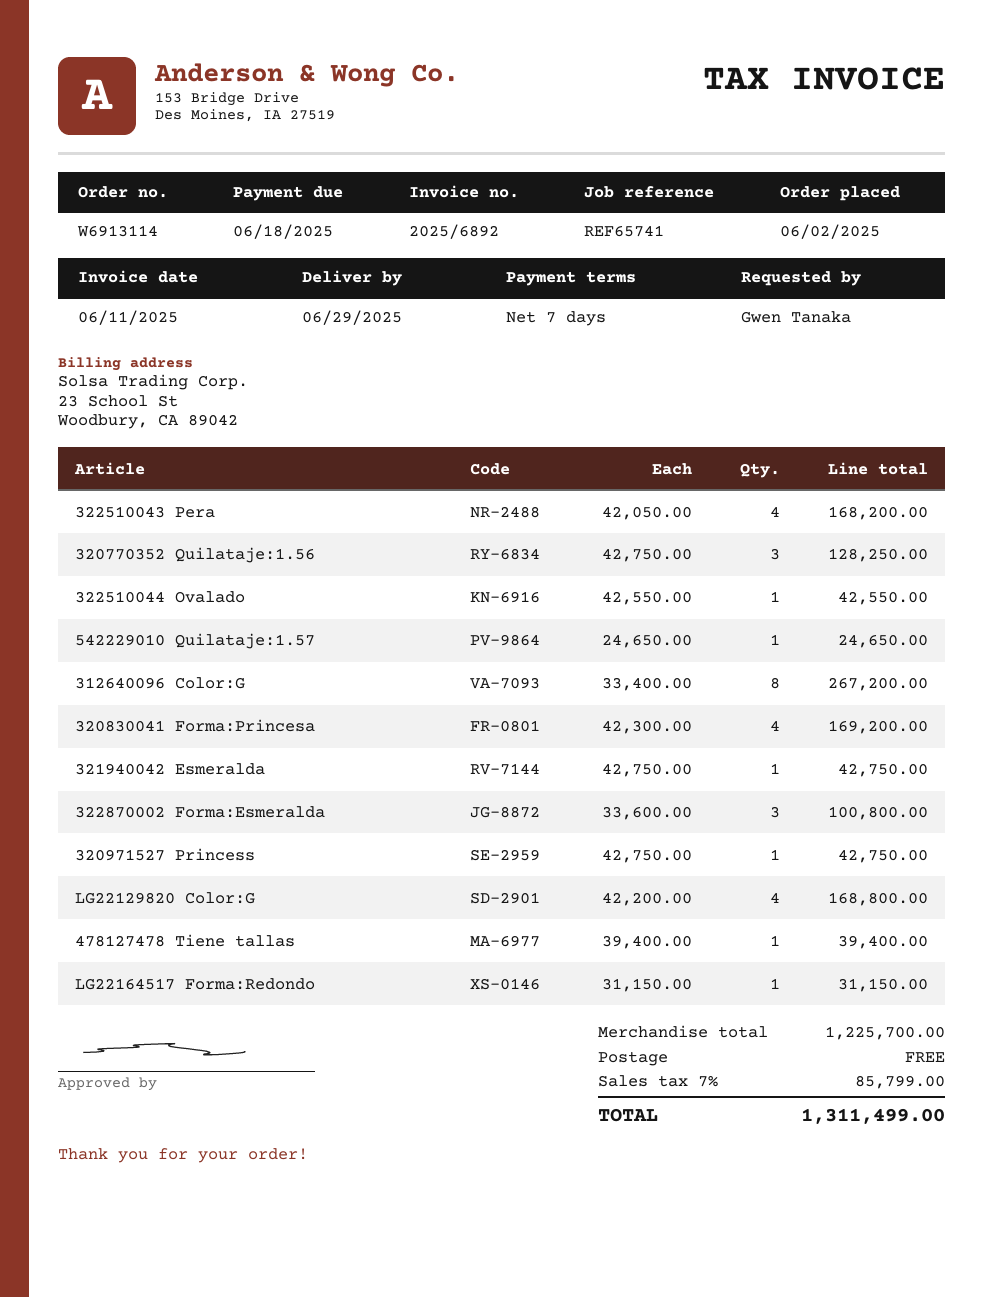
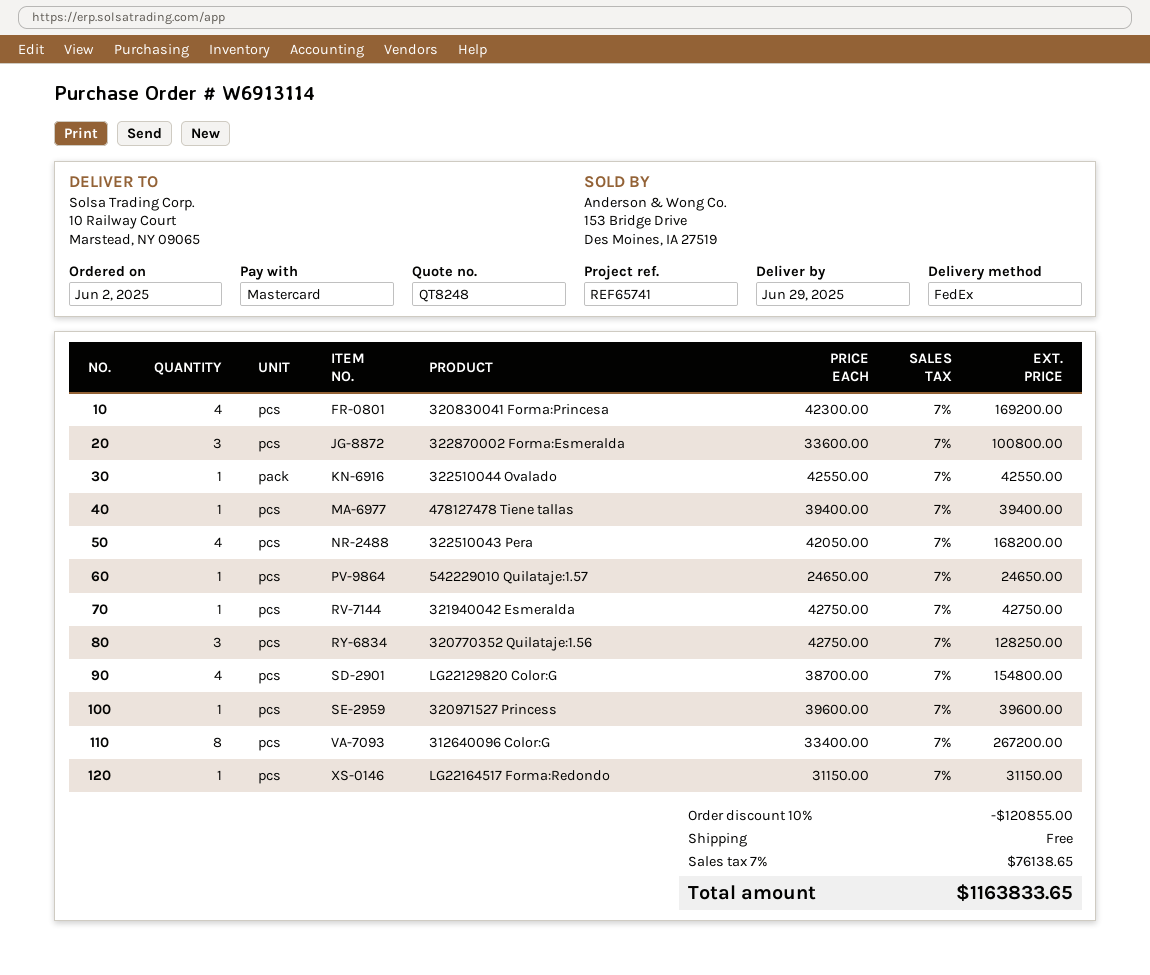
320971527 Princess: 1 x 42750.00 = 42750.00 -> 1 x 39600.00 = 39600.00
LG22129820 Color:G: 4 x 42200.00 = 168800.00 -> 4 x 38700.00 = 154800.00
discount: none -> 10% = 120855.00
tax: 7% = 85799.00 -> 7% = 76138.65
total: 1311499.00 -> 1163833.65

